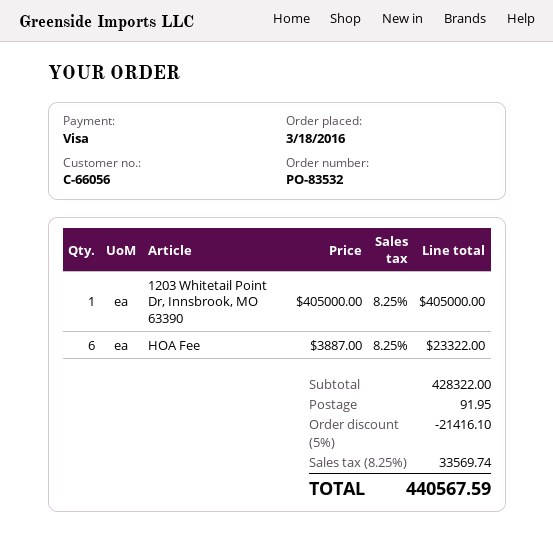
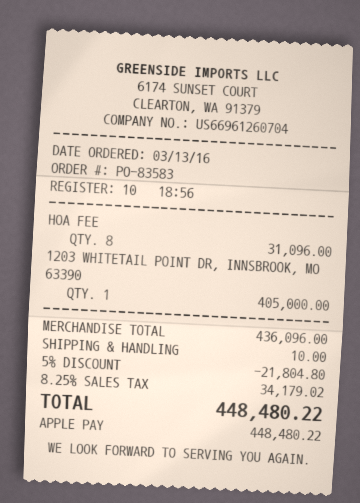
order number: PO-83532 -> PO-83583
order date: 2016-03-18 -> 2016-03-13
payment method: Visa -> Apple Pay
HOA Fee: 6 for 23322.00 -> 8 for 31096.00
subtotal: 428322.00 -> 436096.00
discount: 5% = 21416.10 -> 5% = 21804.80
shipping: 91.95 -> 10.00
tax: 8.25% = 33569.74 -> 8.25% = 34179.02
total: 440567.59 -> 448480.22

